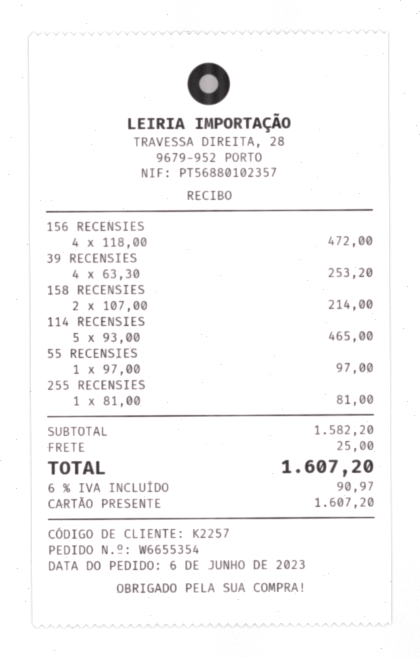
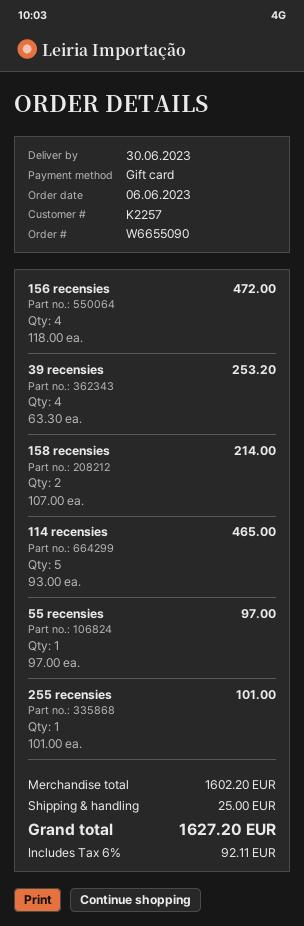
order number: W6655354 -> W6655090
255 RECENSIES: 1 x 81.00 = 81.00 -> 1 x 101.00 = 101.00
subtotal: 1582.20 -> 1602.20
tax: 6% = 90.97 -> 6% = 92.11
total: 1607.20 -> 1627.20

